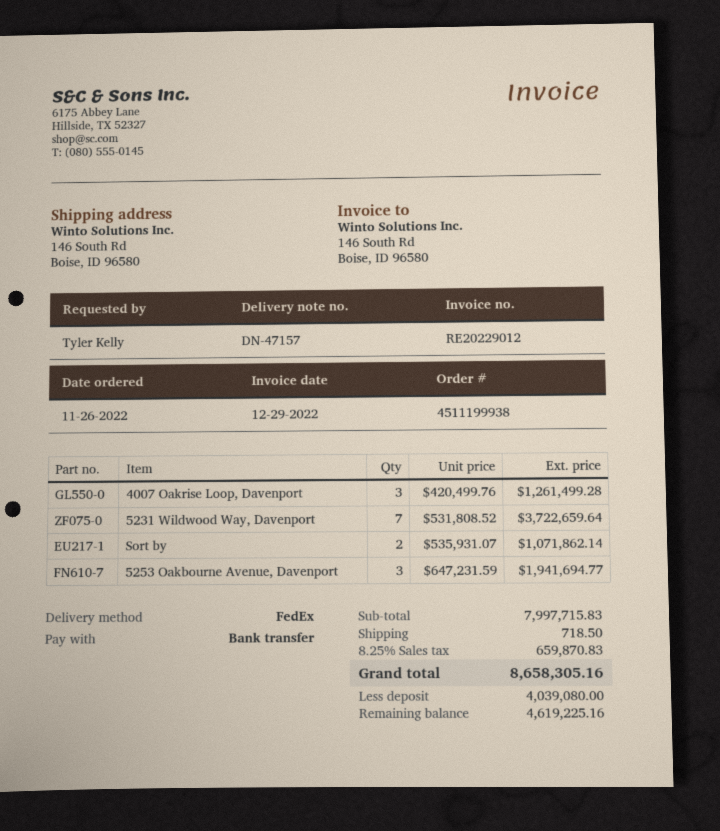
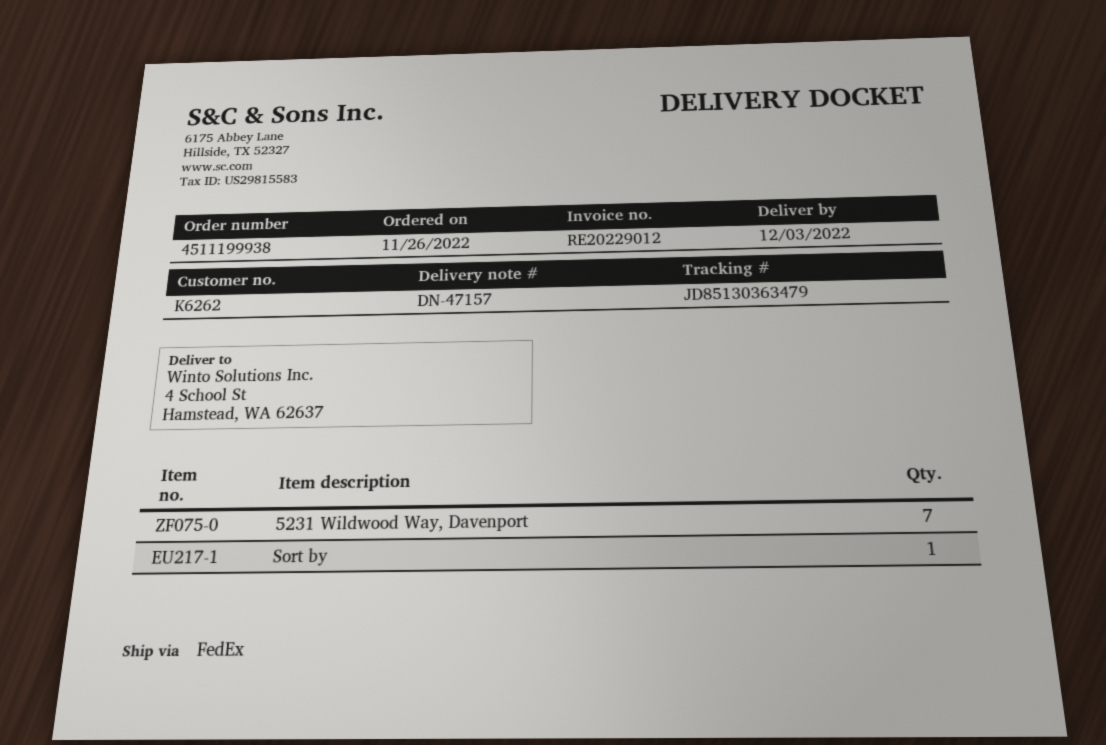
ship to: 146 South Rd, Boise, ID 96580 -> 4 School St, Hamstead, WA 62637
4007 Oakrise Loop, Davenport: 3 -> none
Sort by: 2 -> 1
5253 Oakbourne Avenue, Davenport: 3 -> none

